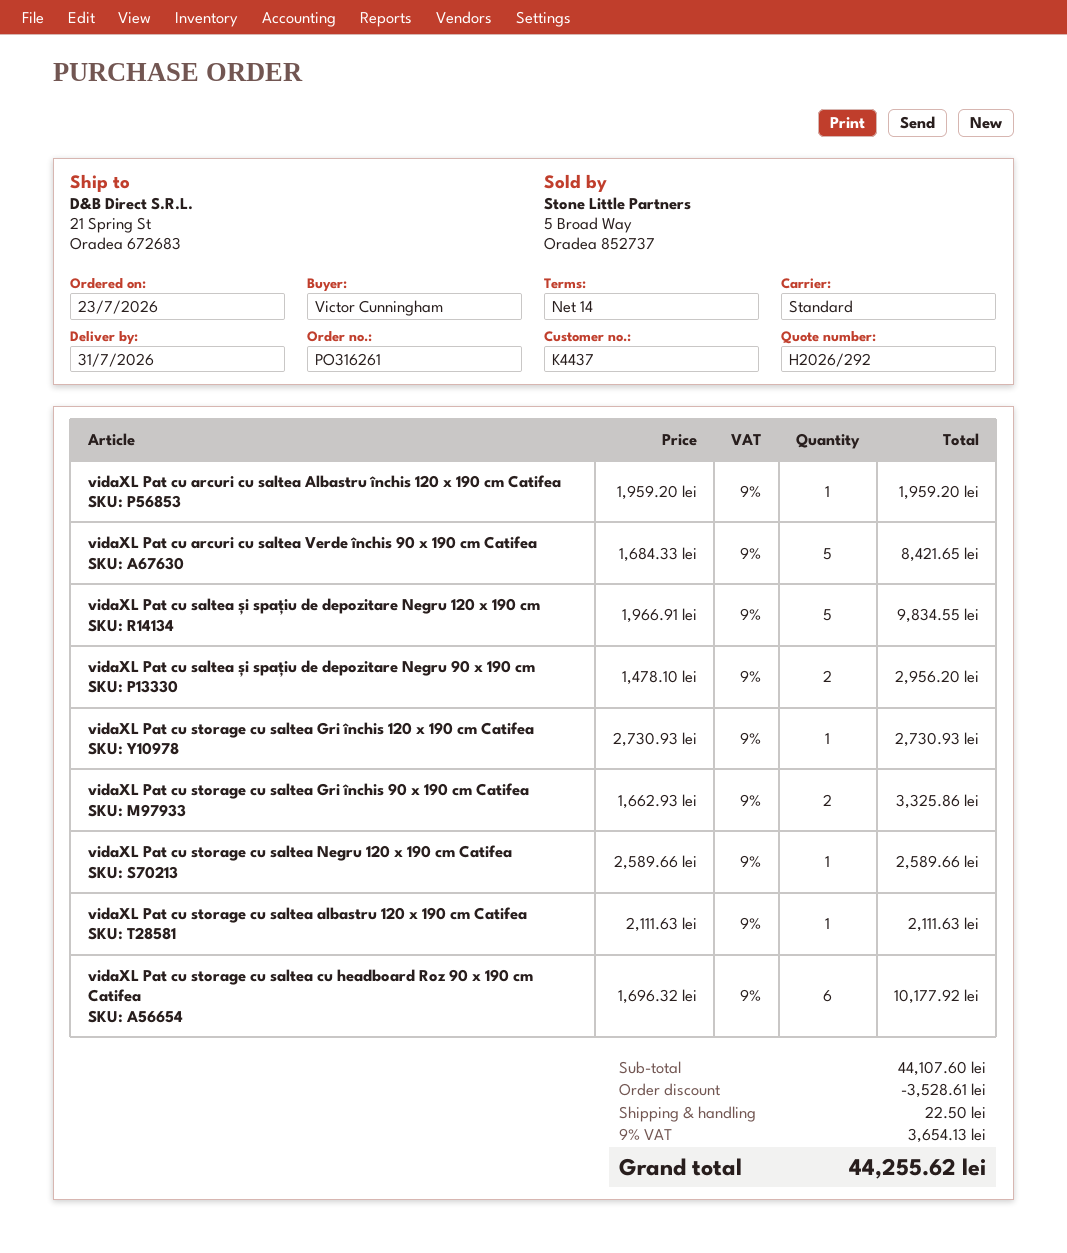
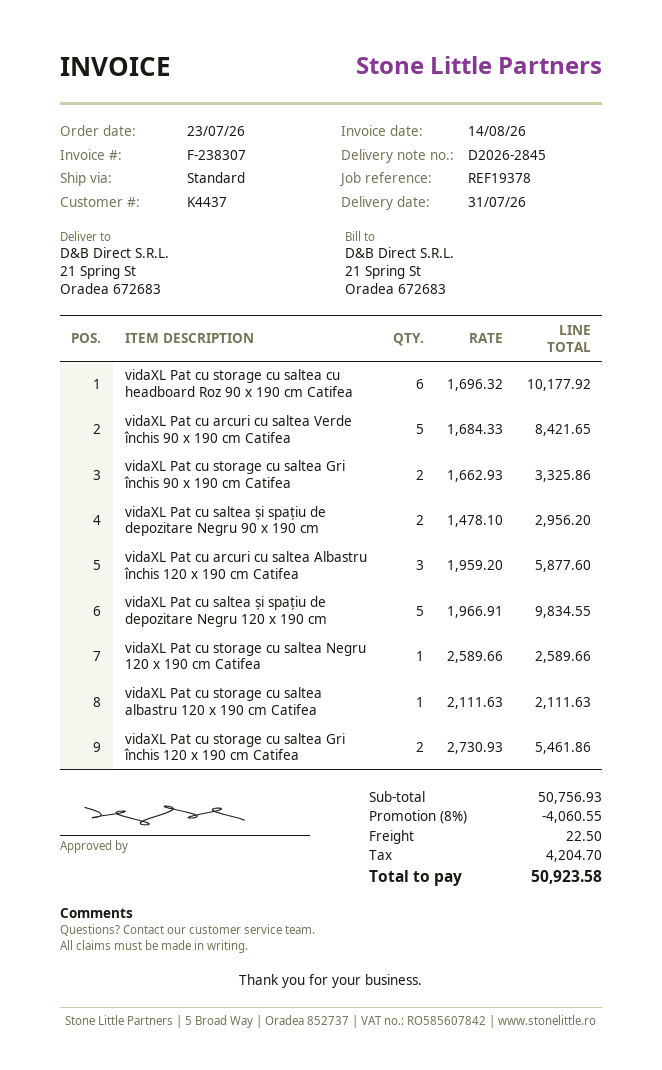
vidaXL Pat cu arcuri cu saltea Albastru închis 120 x 190 cm Catifea: 1 x 1959.20 = 1959.20 -> 3 x 1959.20 = 5877.60
vidaXL Pat cu storage cu saltea Gri închis 120 x 190 cm Catifea: 1 x 2730.93 = 2730.93 -> 2 x 2730.93 = 5461.86
subtotal: 44107.60 -> 50756.93
discount: 3528.61 -> 4060.55
tax: 3654.13 -> 4204.70
total: 44255.62 -> 50923.58

